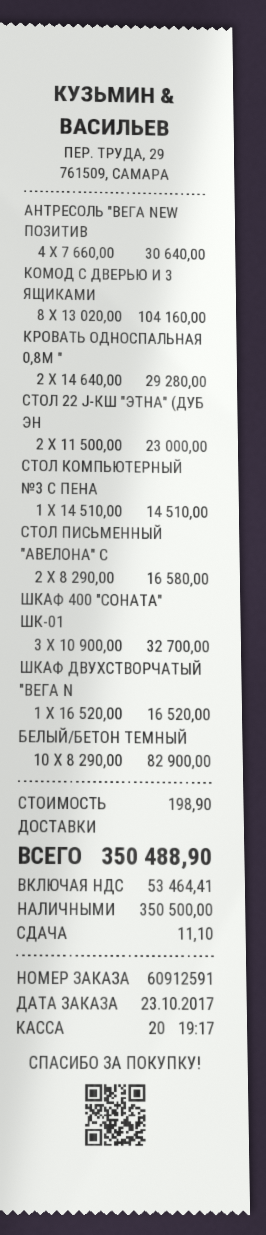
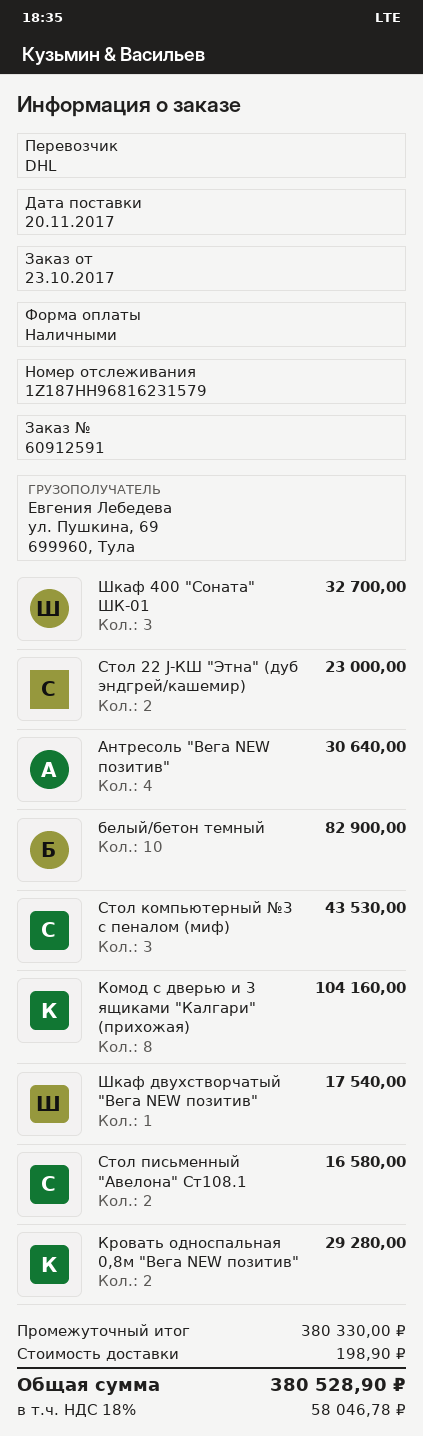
СТОЛ КОМПЬЮТЕРНЫЙ №3 С ПЕНА: 1 for 14510.00 -> 3 for 43530.00
ШКАФ ДВУХСТВОРЧАТЫЙ "ВЕГА N: 1 for 16520.00 -> 1 for 17540.00
tax: 53464.41 -> 58046.78
total: 350488.90 -> 380528.90

